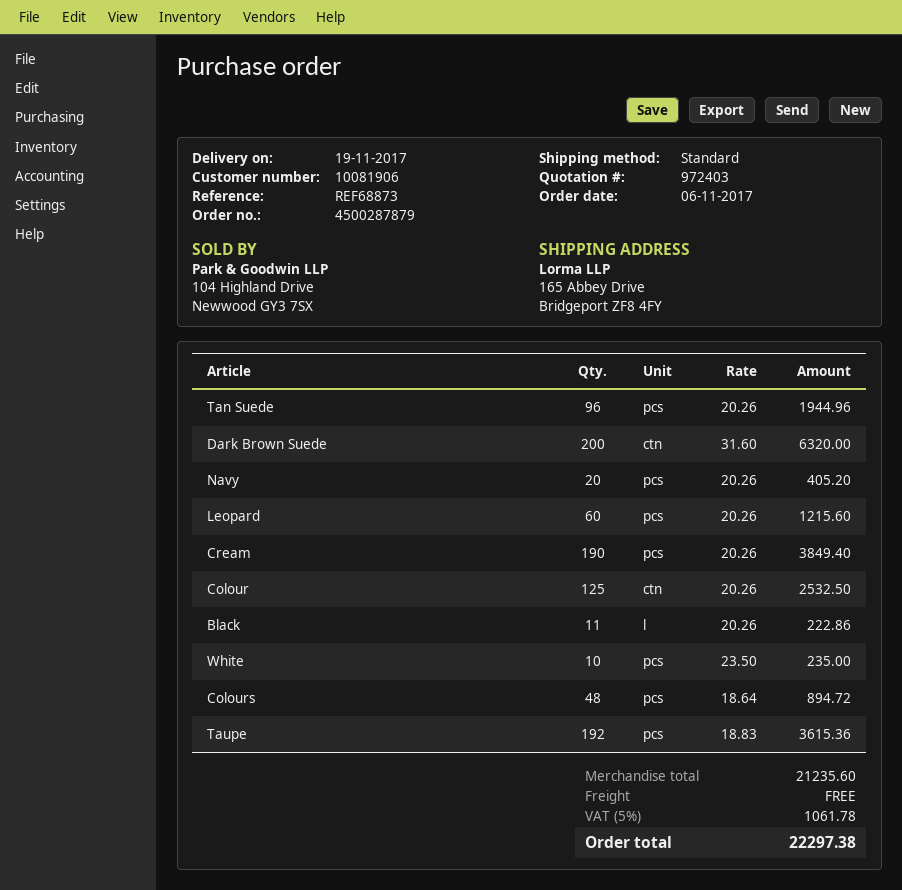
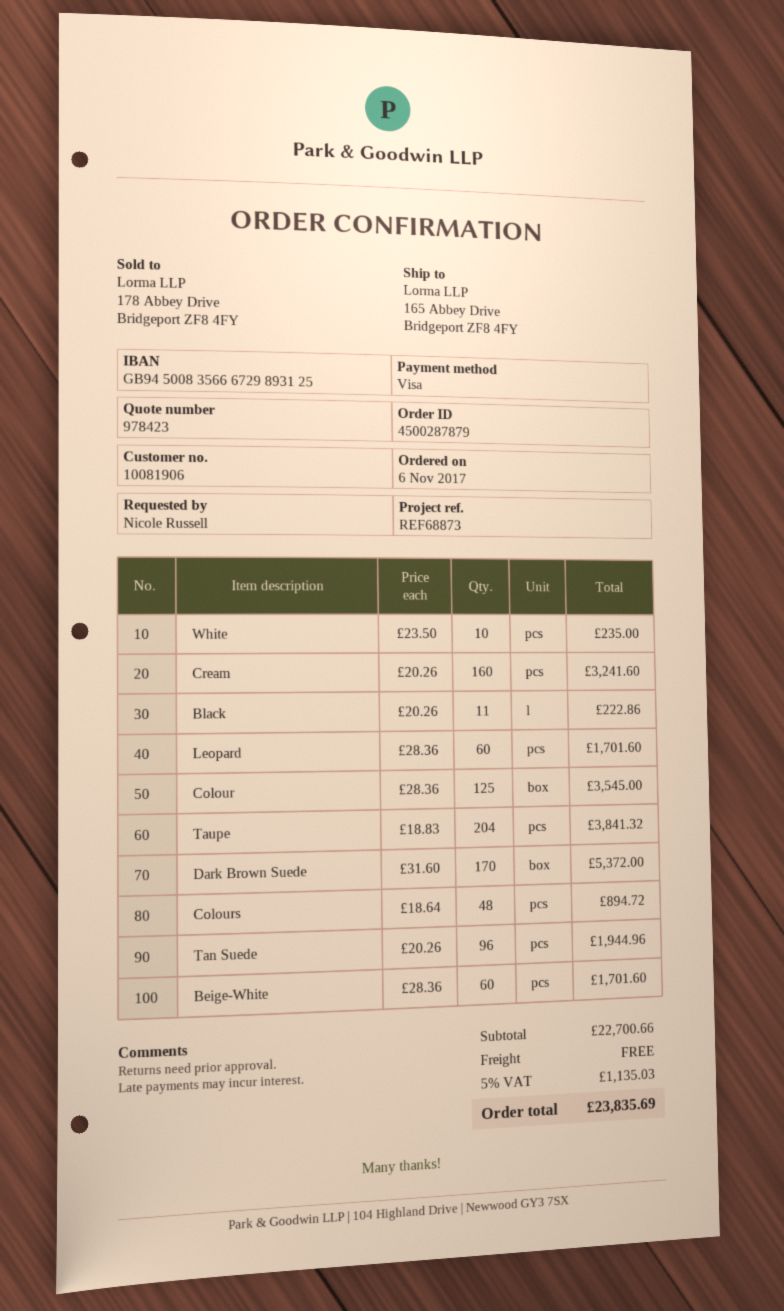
quote number: 972403 -> 978423
Dark Brown Suede: 200 x 31.60 = 6320.00 -> 170 x 31.60 = 5372.00
Navy: 20 x 20.26 = 405.20 -> none
Leopard: 60 x 20.26 = 1215.60 -> 60 x 28.36 = 1701.60
Cream: 190 x 20.26 = 3849.40 -> 160 x 20.26 = 3241.60
Colour: 125 x 20.26 = 2532.50 -> 125 x 28.36 = 3545.00
Taupe: 192 x 18.83 = 3615.36 -> 204 x 18.83 = 3841.32
Beige-White: none -> 60 x 28.36 = 1701.60
subtotal: 21235.60 -> 22700.66
tax: 5% = 1061.78 -> 5% = 1135.03
total: 22297.38 -> 23835.69

